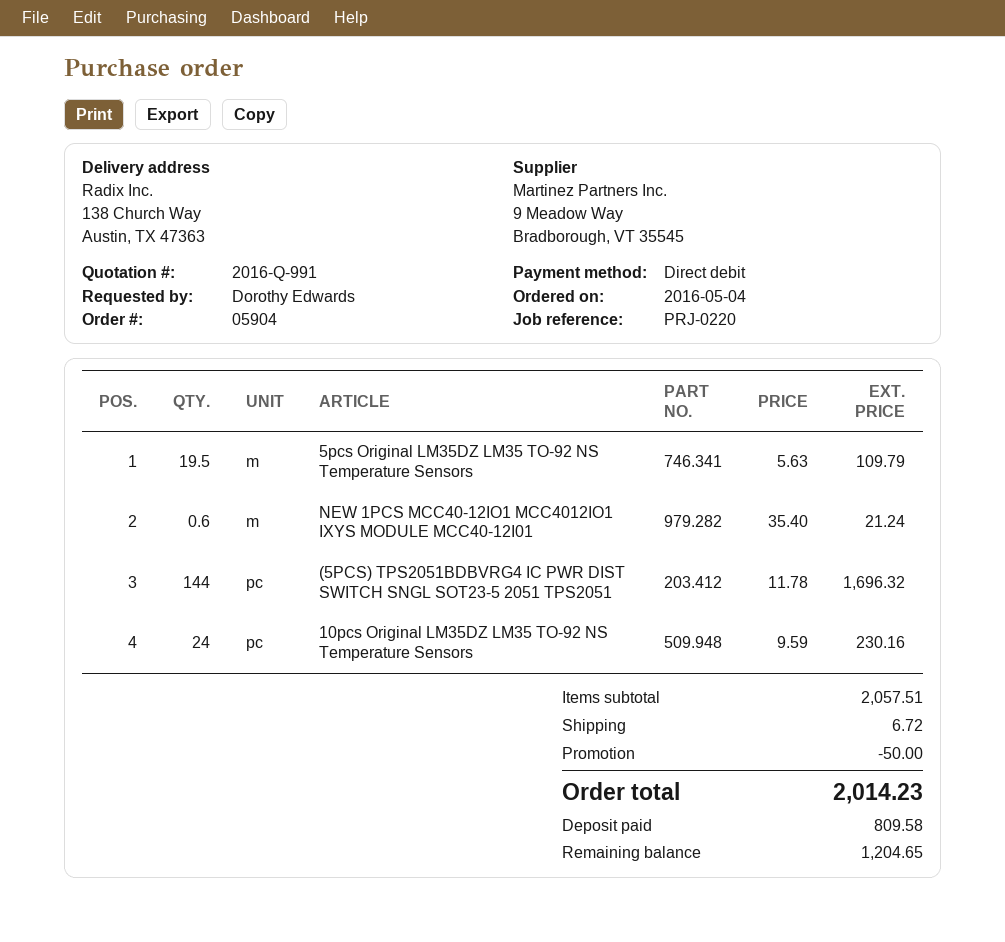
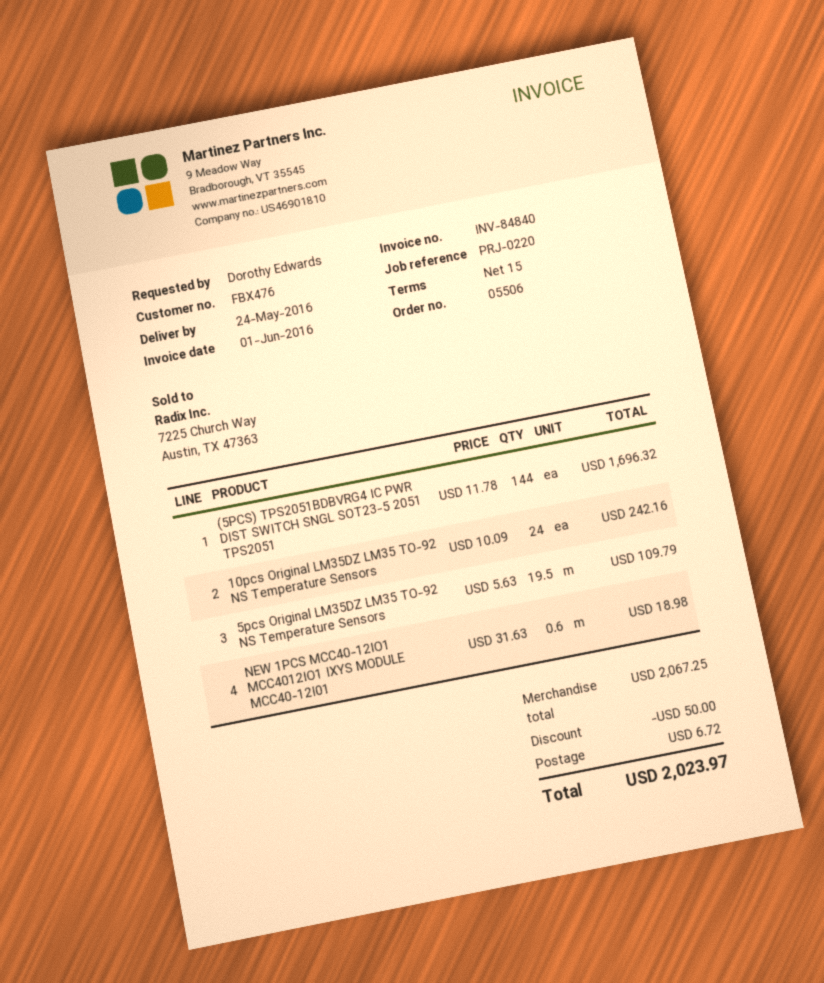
order number: 05904 -> 05506
NEW 1PCS MCC40-12IO1 MCC4012IO1 IXYS MODULE MCC40-12I01: 0.6 x 35.40 = 21.24 -> 0.6 x 31.63 = 18.98
10pcs Original LM35DZ LM35 TO-92 NS Temperature Sensors: 24 x 9.59 = 230.16 -> 24 x 10.09 = 242.16
subtotal: 2057.51 -> 2067.25
total: 2014.23 -> 2023.97

